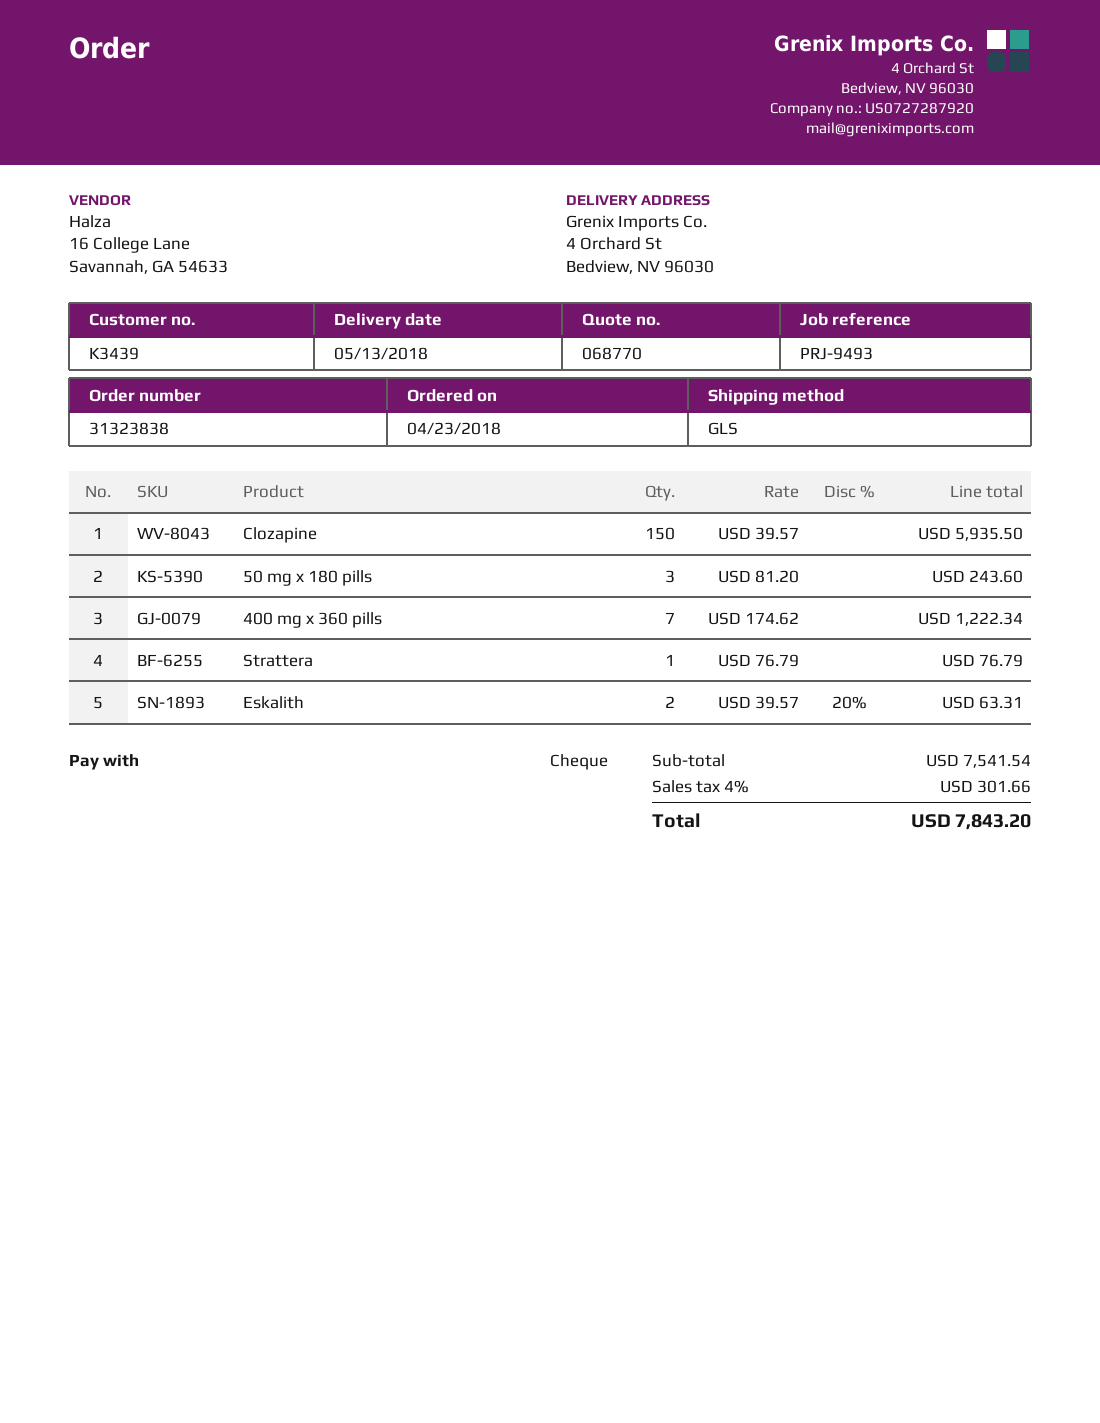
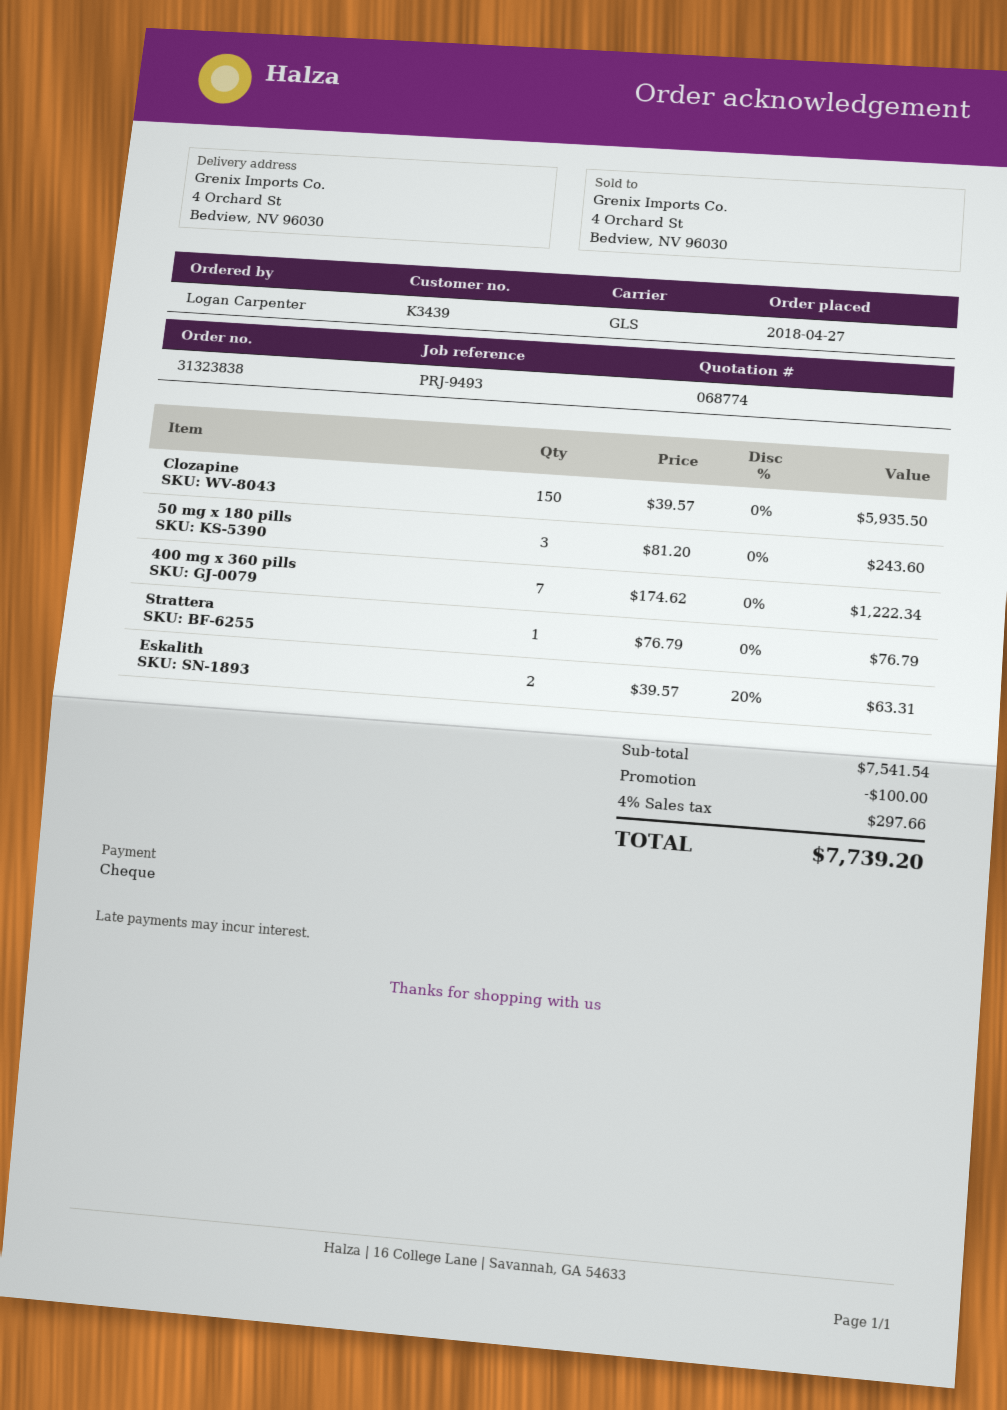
quote number: 068770 -> 068774
order date: 2018-04-23 -> 2018-04-27
discount: none -> 100.00
tax: 4% = 301.66 -> 4% = 297.66
total: 7843.20 -> 7739.20

